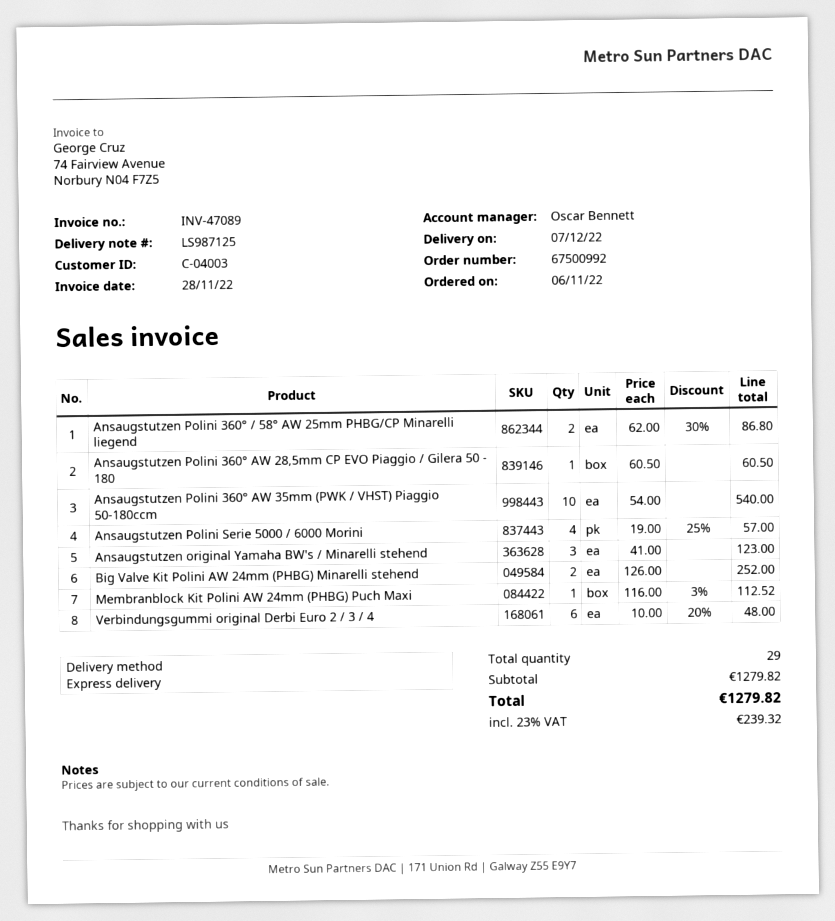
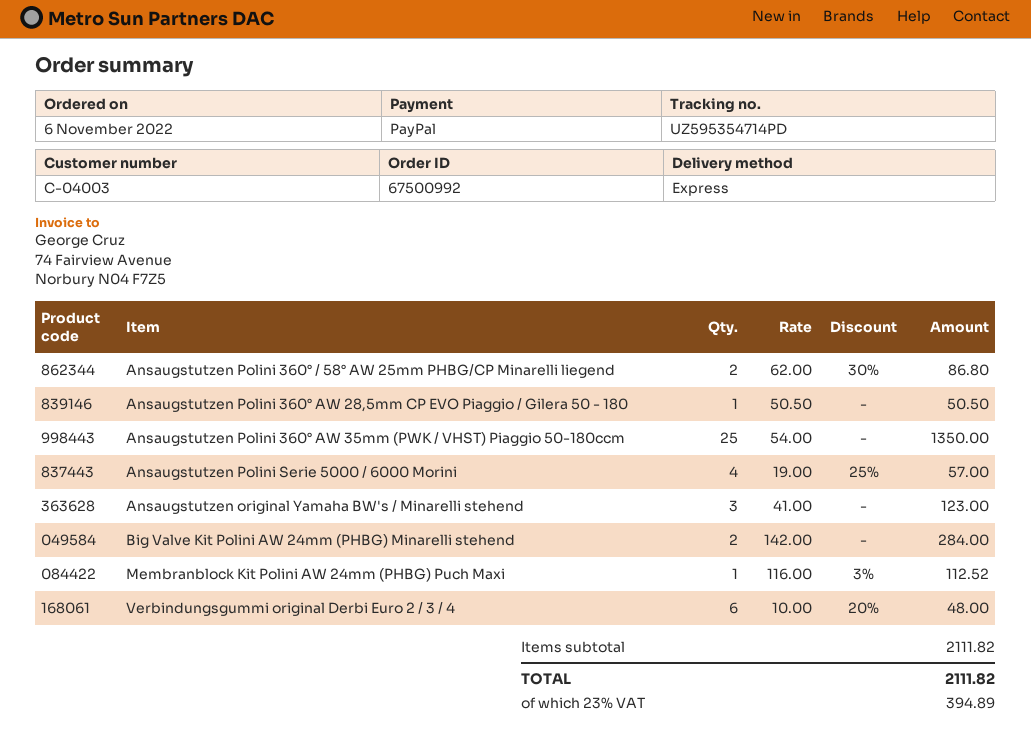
Ansaugstutzen Polini 360° AW 28,5mm CP EVO Piaggio / Gilera 50 - 180: 1 x 60.50 = 60.50 -> 1 x 50.50 = 50.50
Ansaugstutzen Polini 360° AW 35mm (PWK / VHST) Piaggio 50-180ccm: 10 x 54.00 = 540.00 -> 25 x 54.00 = 1350.00
Big Valve Kit Polini AW 24mm (PHBG) Minarelli stehend: 2 x 126.00 = 252.00 -> 2 x 142.00 = 284.00
subtotal: 1279.82 -> 2111.82
tax: 23% = 239.32 -> 23% = 394.89
total: 1279.82 -> 2111.82

